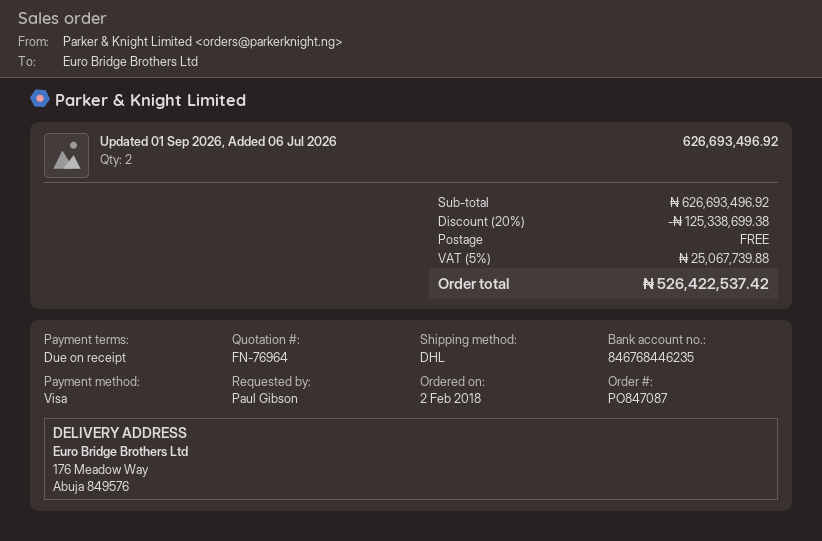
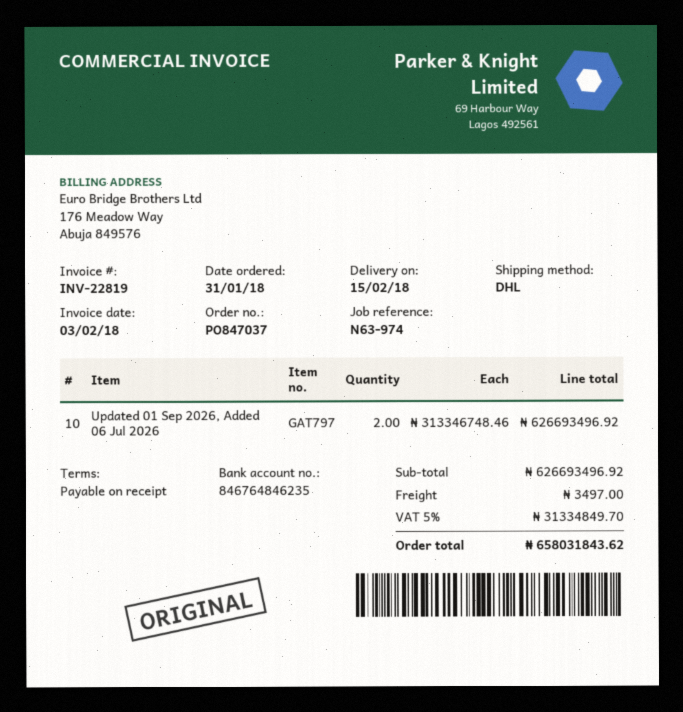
order number: PO847087 -> PO847037
order date: 2018-02-02 -> 2018-01-31
bank account: 846768446235 -> 846764846235
discount: 20% = 125338699.38 -> none
shipping: 0.00 -> 3497.00
tax: 5% = 25067739.88 -> 5% = 31334849.70
total: 526422537.42 -> 658031843.62

